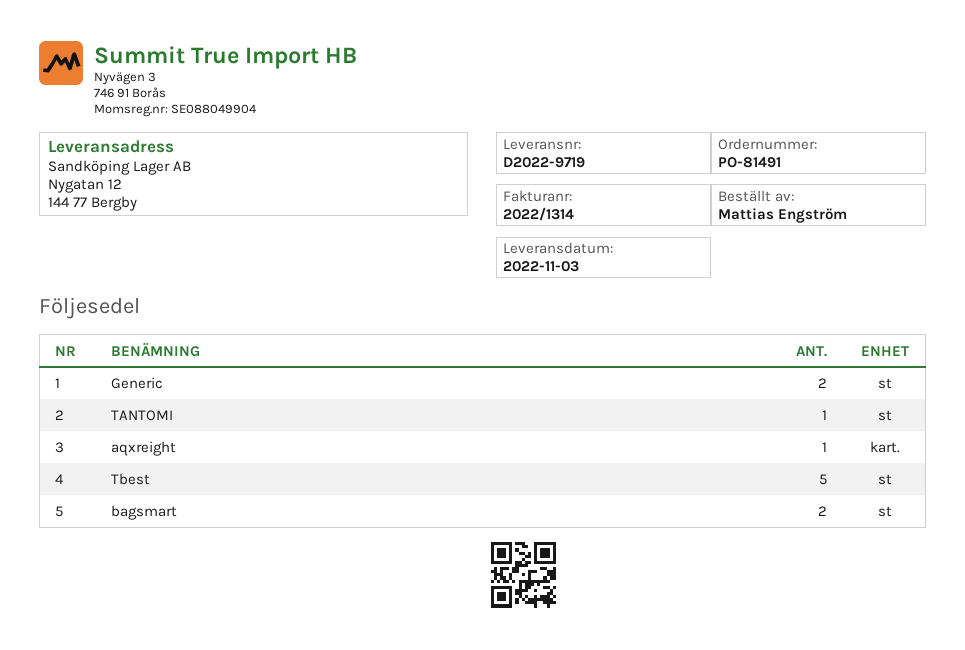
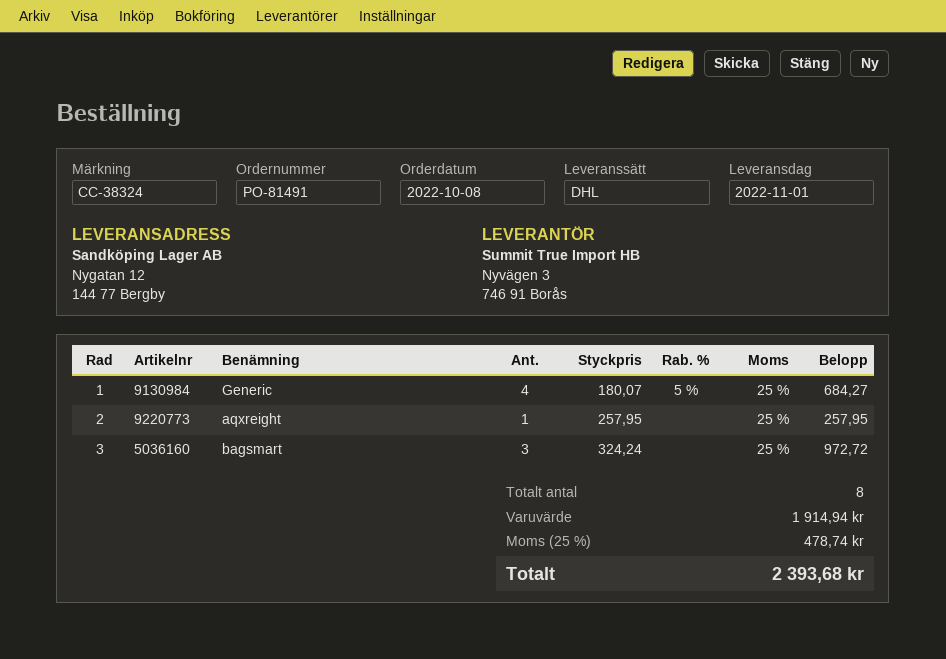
delivery date: 2022-11-03 -> 2022-11-01
Generic: 2 -> 4
TANTOMI: 1 -> none
Tbest: 5 -> none
bagsmart: 2 -> 3

